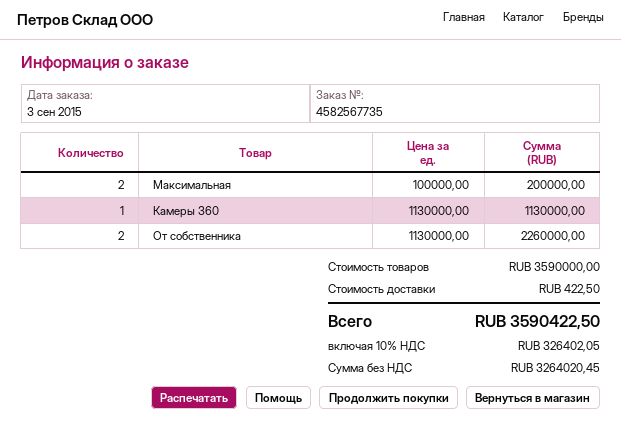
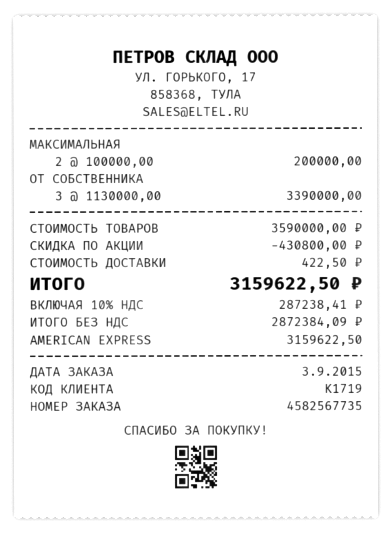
Камеры 360: 1 x 1130000.00 = 1130000.00 -> none
От собственника: 2 x 1130000.00 = 2260000.00 -> 3 x 1130000.00 = 3390000.00
discount: none -> 430800.00
net: 3264020.45 -> 2872384.09
tax: 10% = 326402.05 -> 10% = 287238.41
total: 3590422.50 -> 3159622.50

